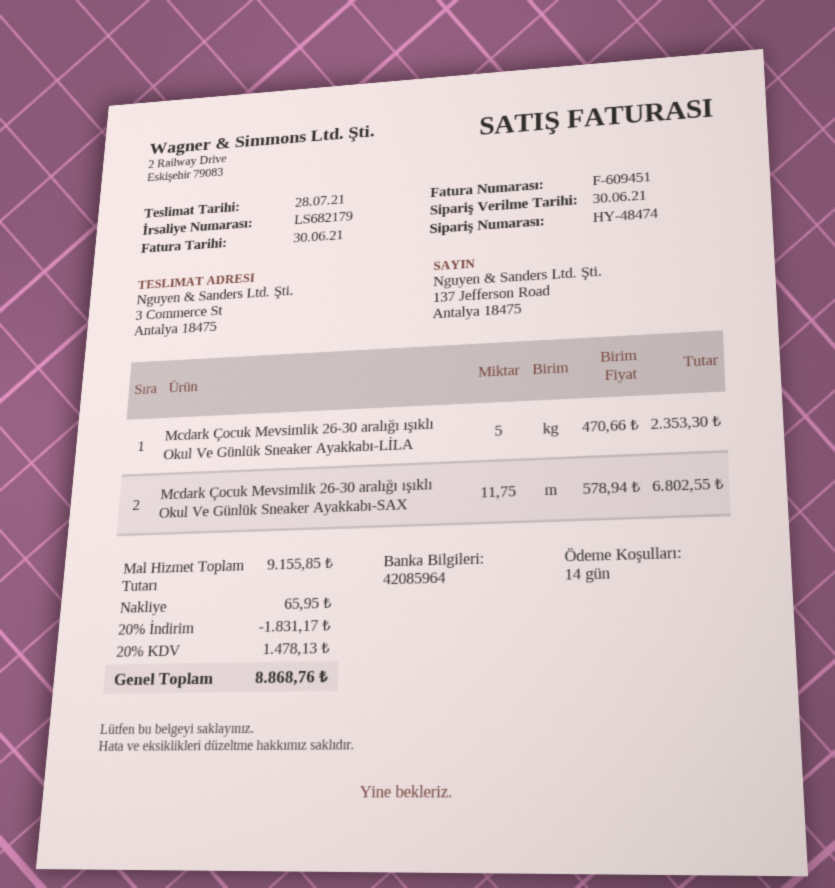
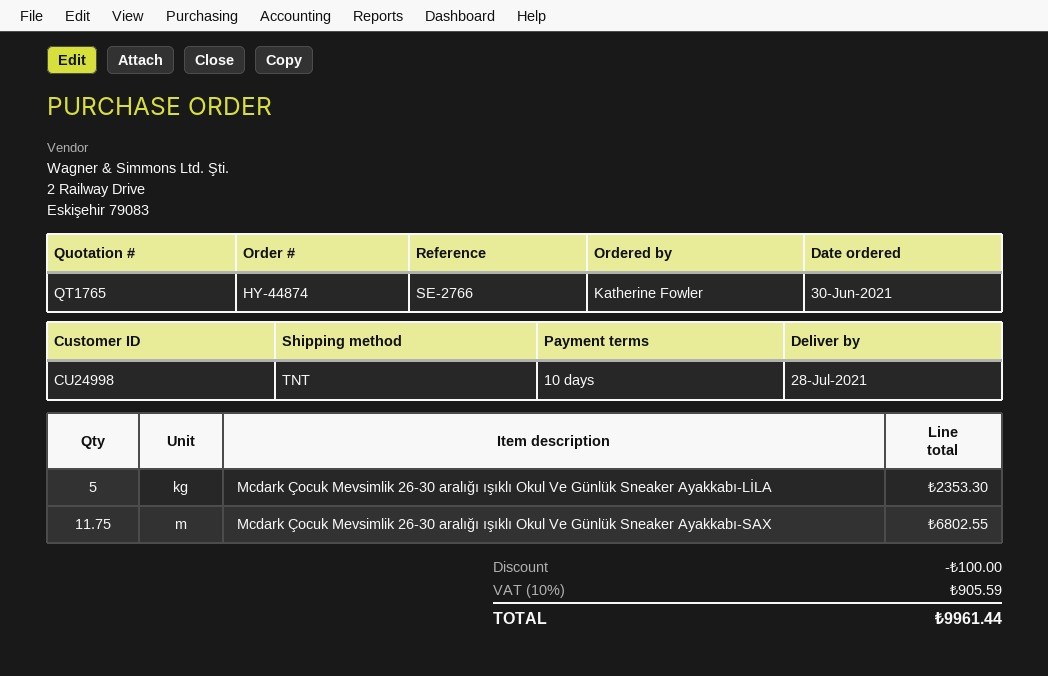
order number: HY-48474 -> HY-44874
payment terms: 14 days -> 10 days
discount: 1831.17 -> 100.00
shipping: 65.95 -> none
tax: 20% = 1478.13 -> 10% = 905.59
total: 8868.76 -> 9961.44

